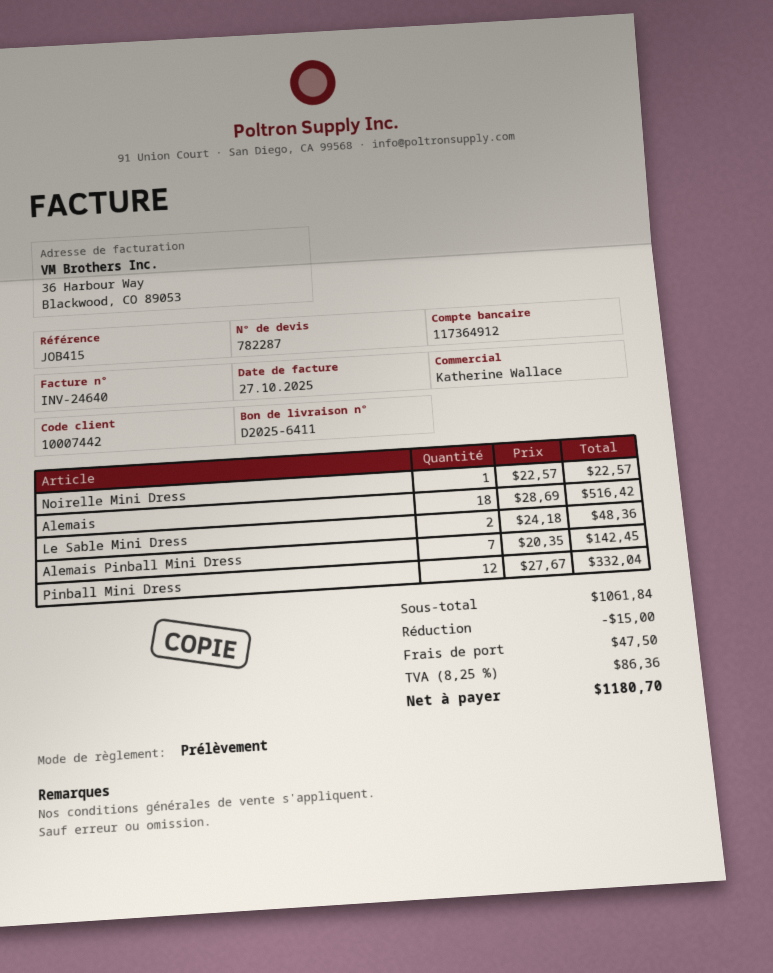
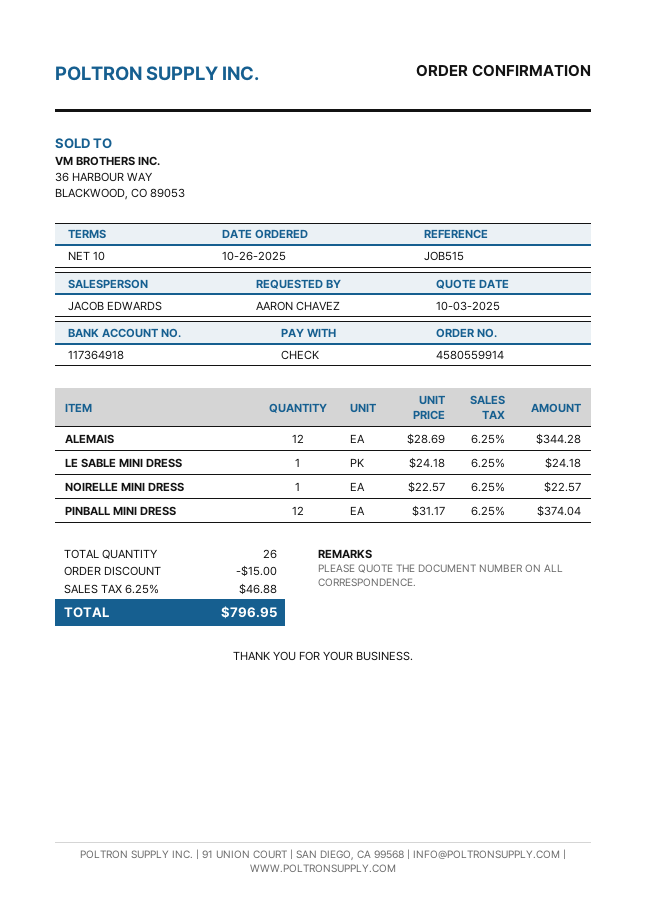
reference: JOB415 -> JOB515
sales rep: Katherine Wallace -> JACOB EDWARDS
payment method: direct debit -> cheque
bank account: 117364912 -> 117364918
Alemais: 18 x 28.69 = 516.42 -> 12 x 28.69 = 344.28
Le Sable Mini Dress: 2 x 24.18 = 48.36 -> 1 x 24.18 = 24.18
Alemais Pinball Mini Dress: 7 x 20.35 = 142.45 -> none
Pinball Mini Dress: 12 x 27.67 = 332.04 -> 12 x 31.17 = 374.04
shipping: 47.50 -> none
tax: 8.25% = 86.36 -> 6.25% = 46.88
total: 1180.70 -> 796.95

